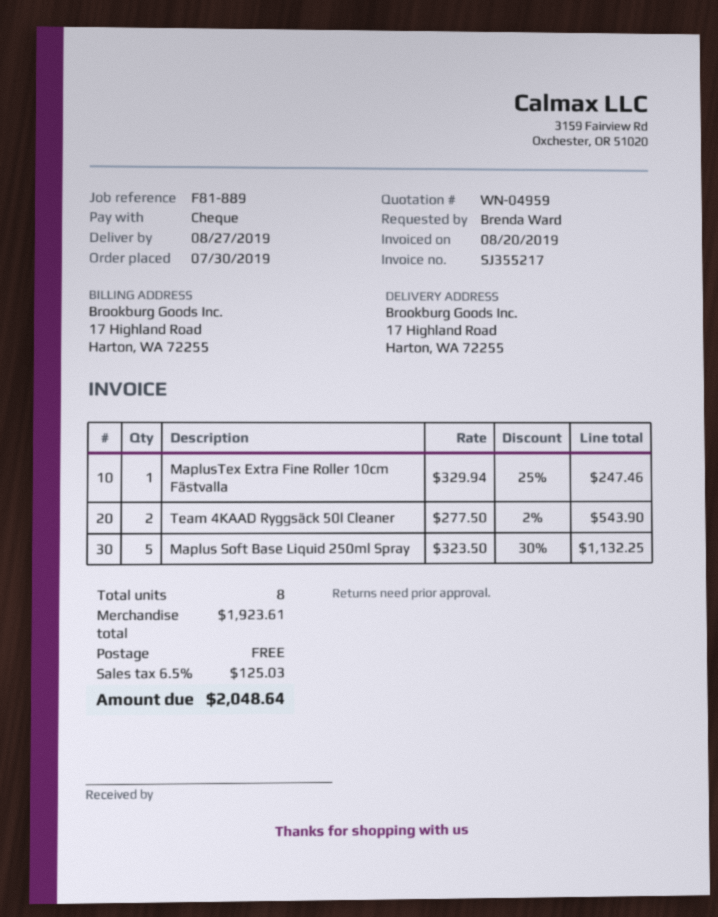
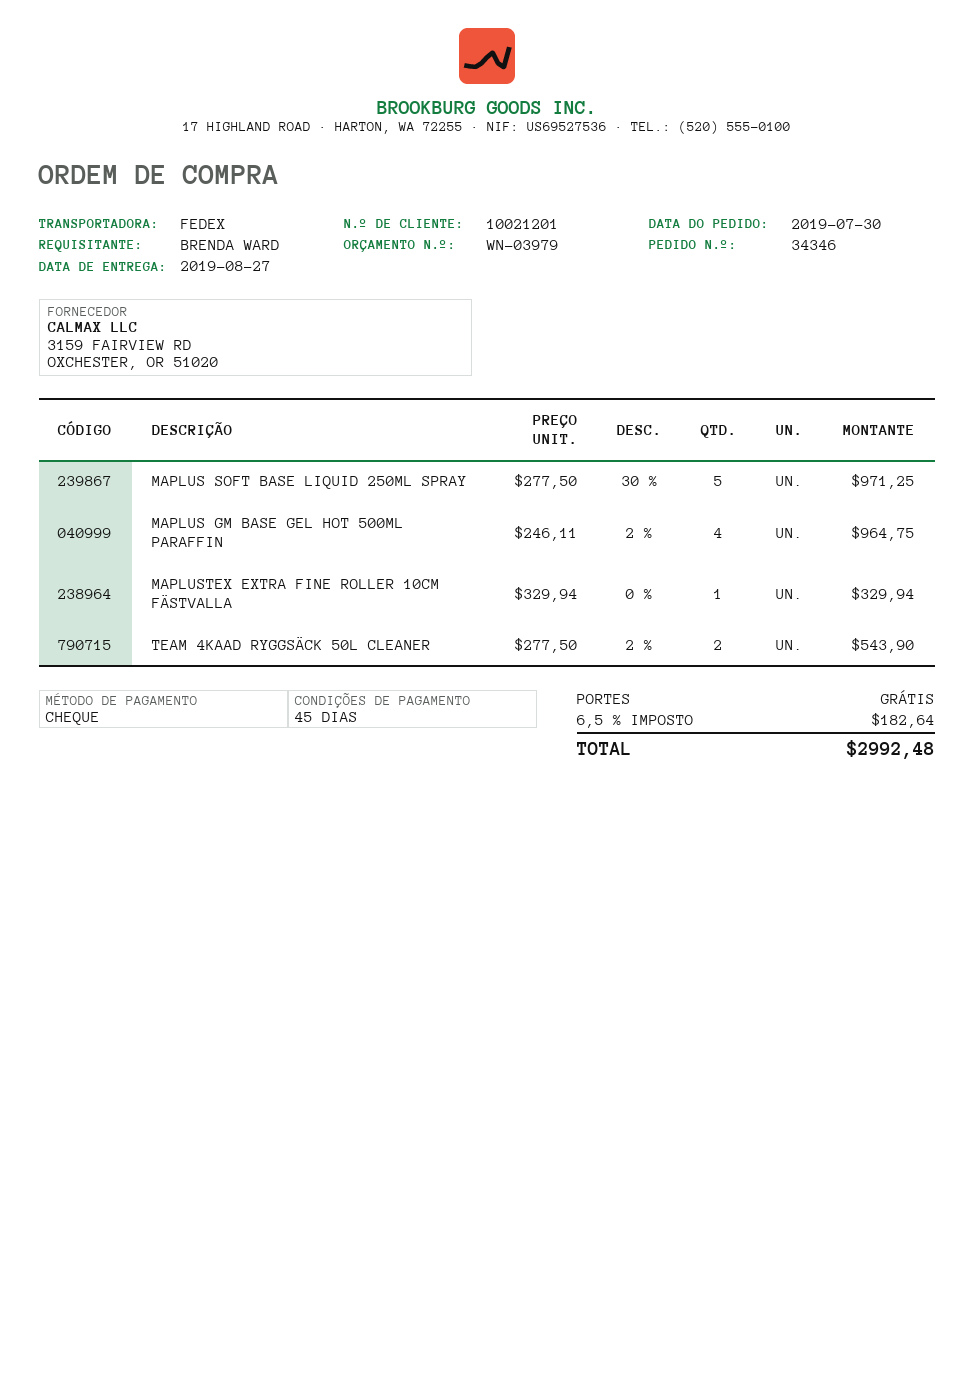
quote number: WN-04959 -> WN-03979
MaplusTex Extra Fine Roller 10cm Fästvalla: 1 x 329.94 - 25% = 247.46 -> 1 x 329.94 = 329.94
Maplus Soft Base Liquid 250ml Spray: 5 x 323.50 - 30% = 1132.25 -> 5 x 277.50 - 30% = 971.25
MAPLUS GM BASE GEL HOT 500ML PARAFFIN: none -> 4 x 246.11 - 2% = 964.75
tax: 6.5% = 125.03 -> 6.5% = 182.64
total: 2048.64 -> 2992.48

